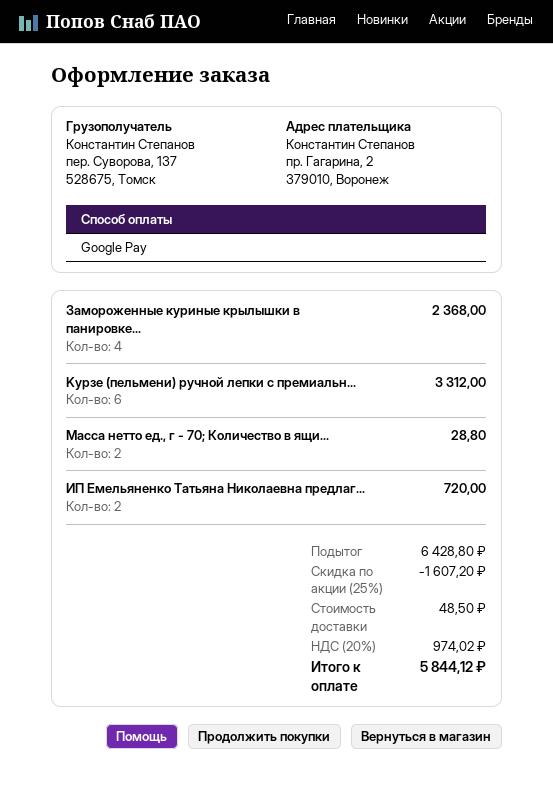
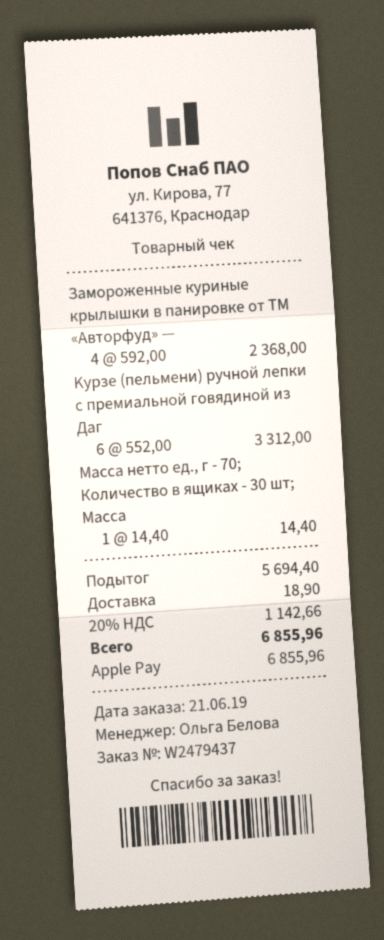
payment method: Google Pay -> Apple Pay
Масса нетто ед., г - 70; Количество в ящи...: 2 for 28.80 -> 1 for 14.40
ИП Емельяненко Татьяна Николаевна предлаг...: 2 for 720.00 -> none
subtotal: 6428.80 -> 5694.40
discount: 25% = 1607.20 -> none
shipping: 48.50 -> 18.90
tax: 20% = 974.02 -> 20% = 1142.66
total: 5844.12 -> 6855.96

